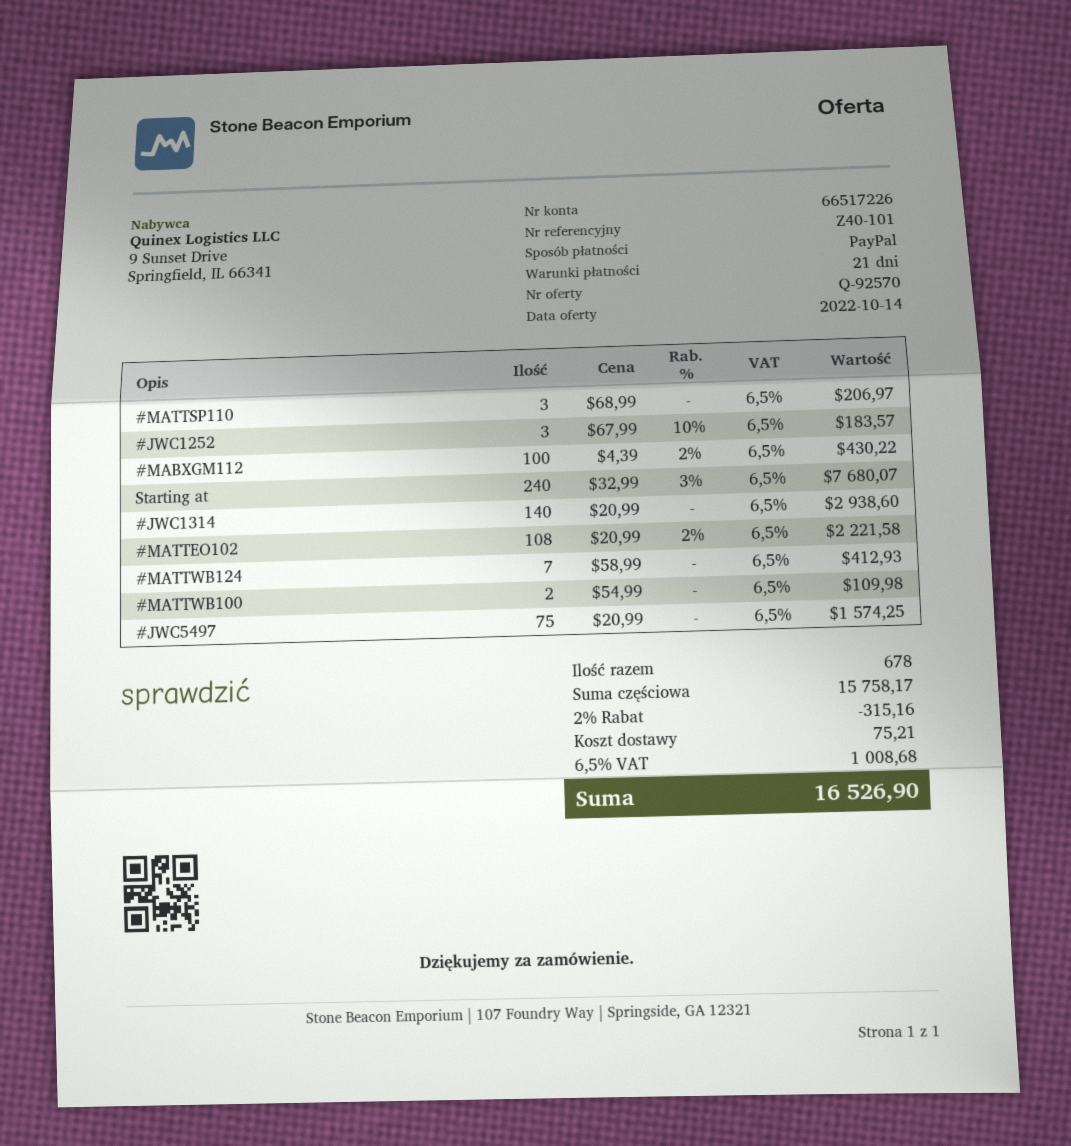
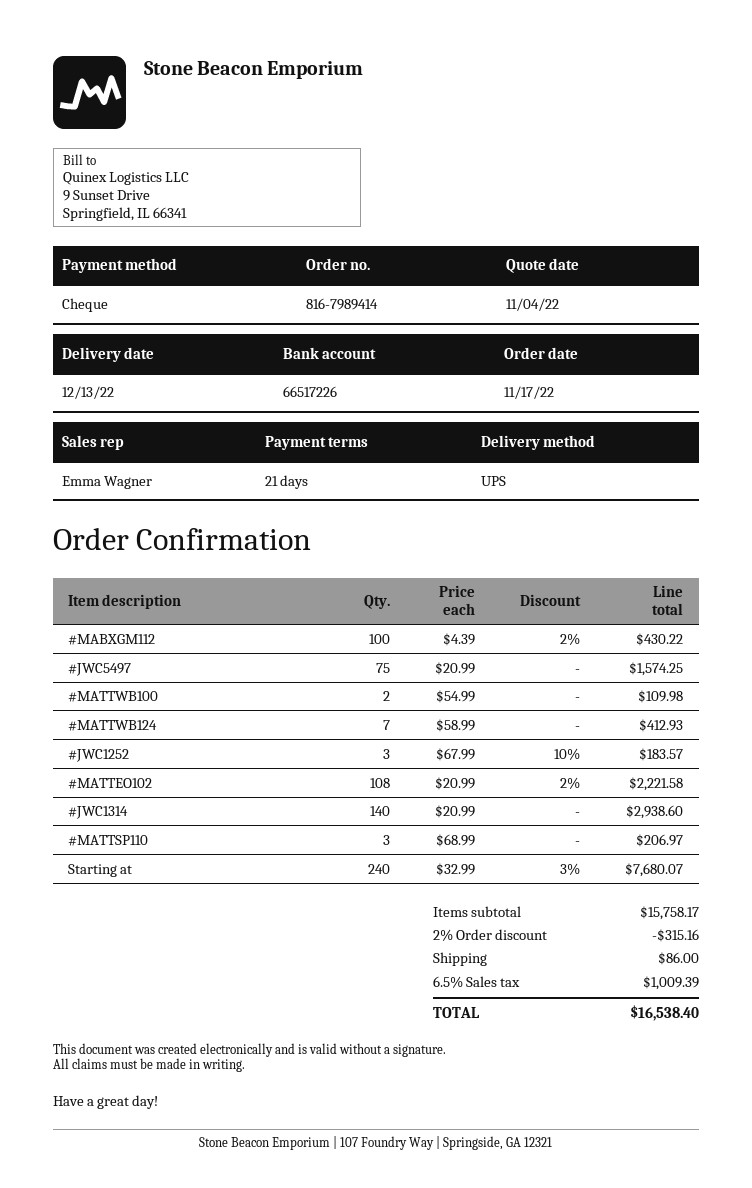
quote date: 2022-10-14 -> 2022-11-04
payment method: PayPal -> cheque
shipping: 75.21 -> 86.00
tax: 6.5% = 1008.68 -> 6.5% = 1009.39
total: 16526.90 -> 16538.40

